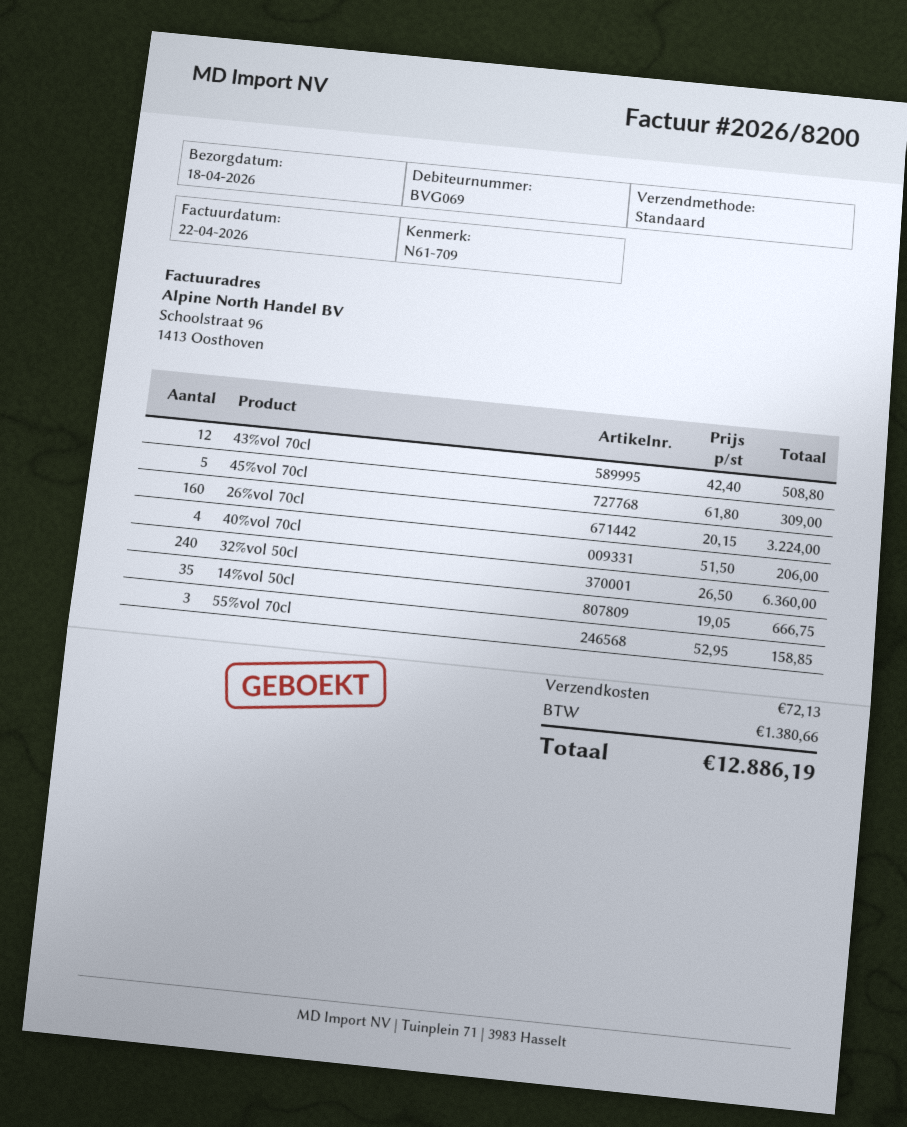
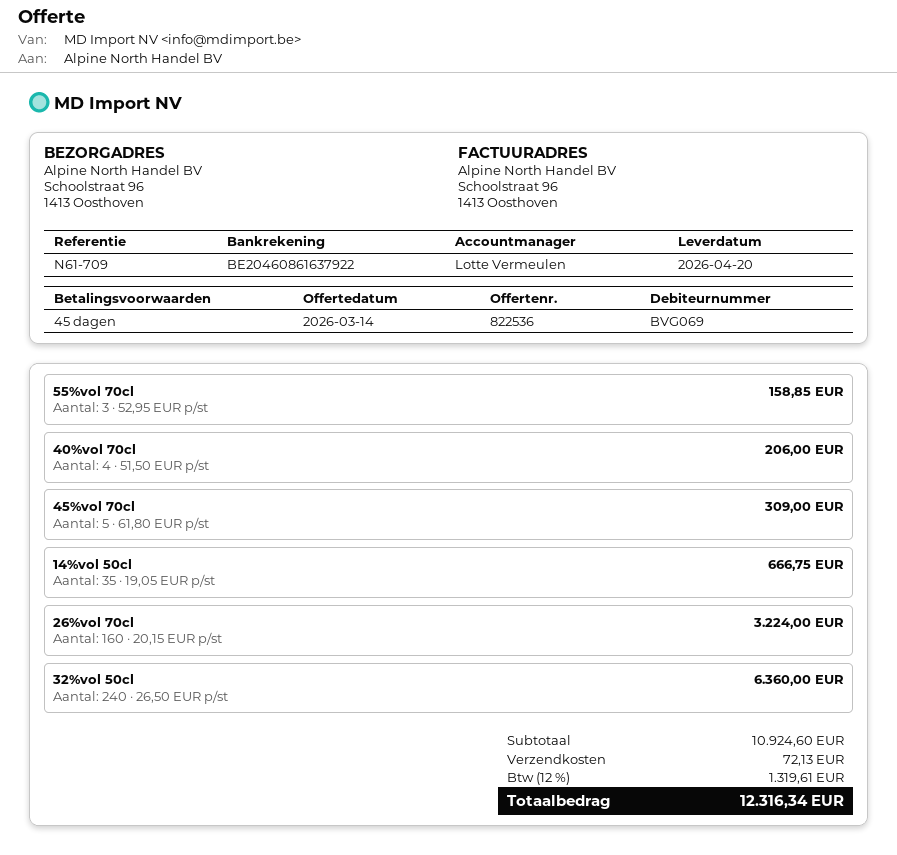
delivery date: 2026-04-18 -> 2026-04-20
43%vol 70cl: 12 x 42.40 = 508.80 -> none
tax: 1380.66 -> 1319.61
total: 12886.19 -> 12316.34

